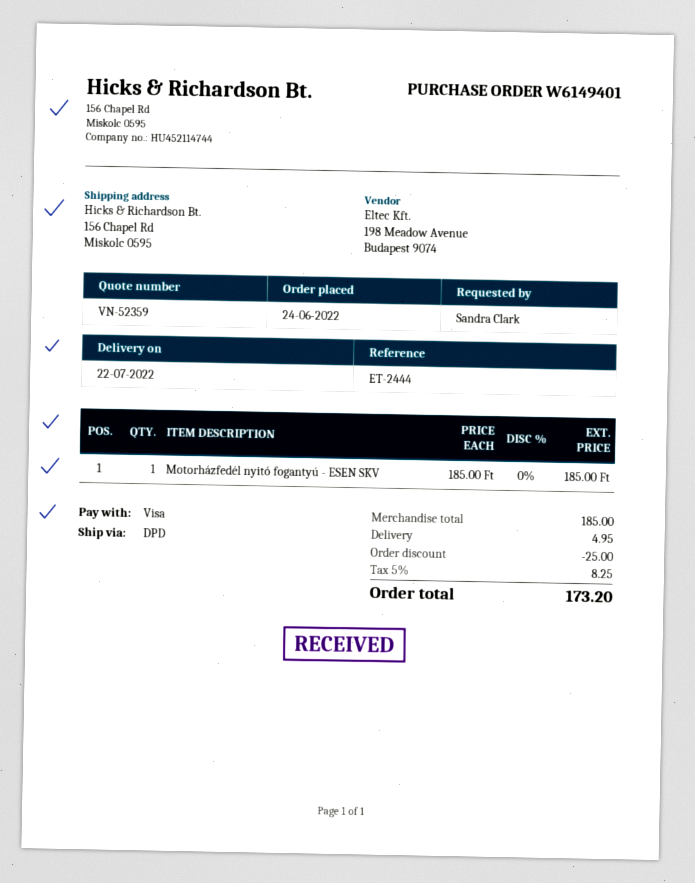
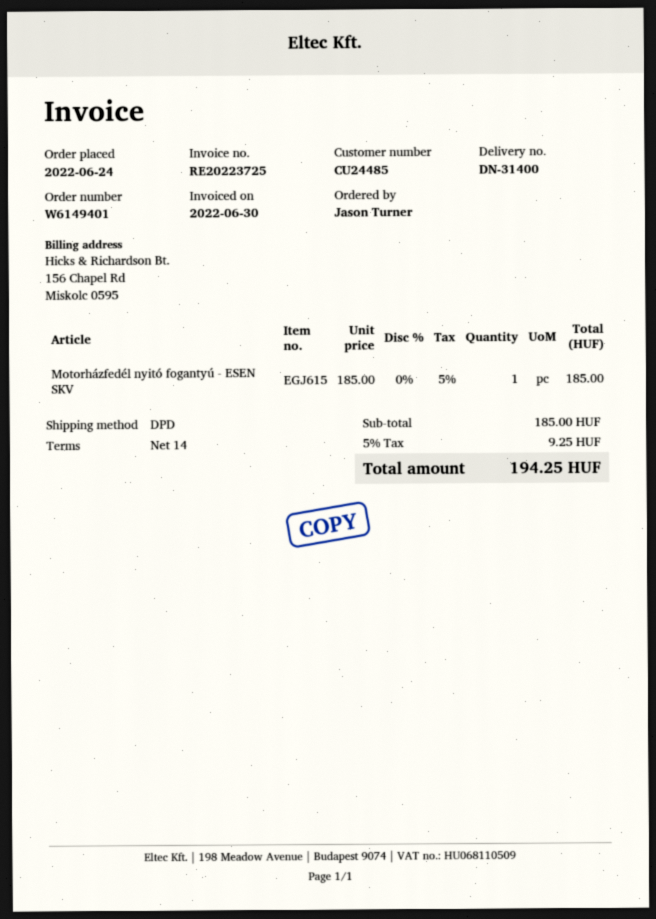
ordered by: Sandra Clark -> Jason Turner
discount: 25.00 -> none
shipping: 4.95 -> none
tax: 5% = 8.25 -> 5% = 9.25
total: 173.20 -> 194.25

